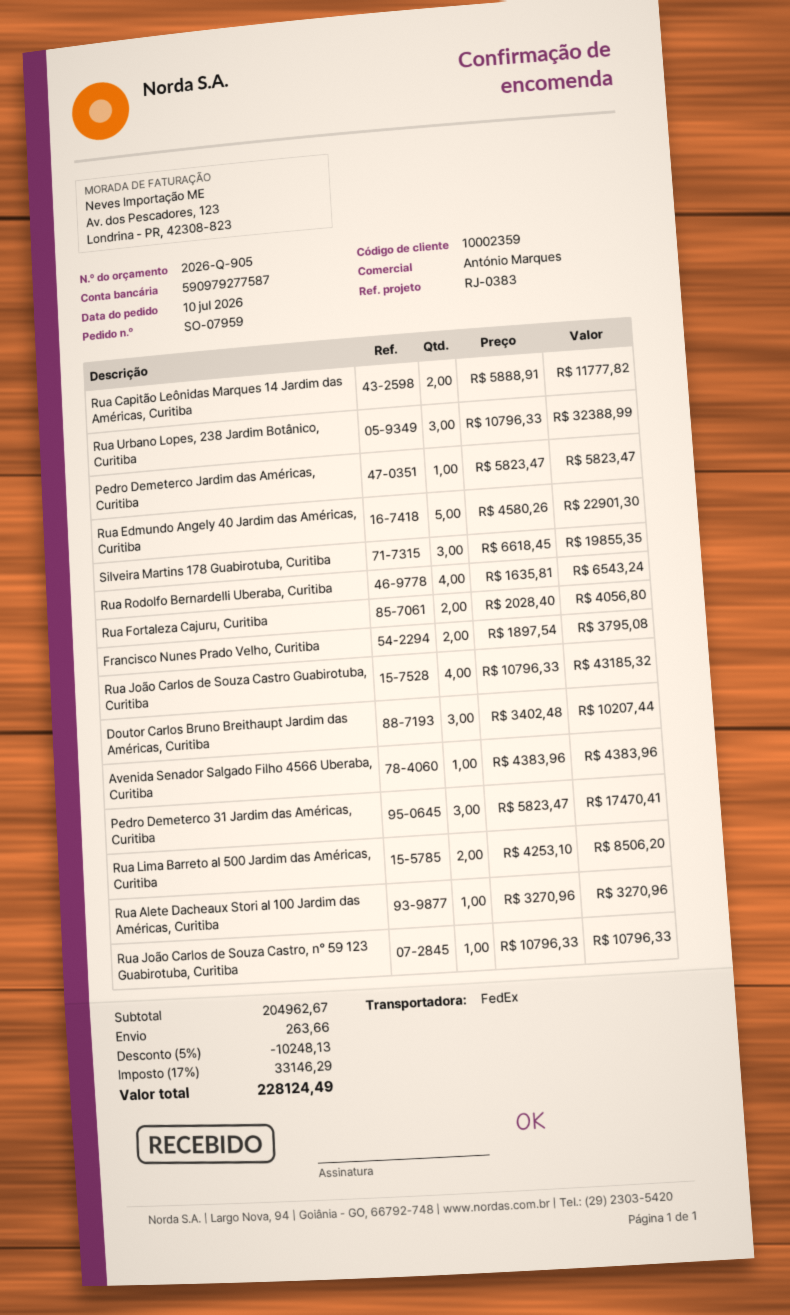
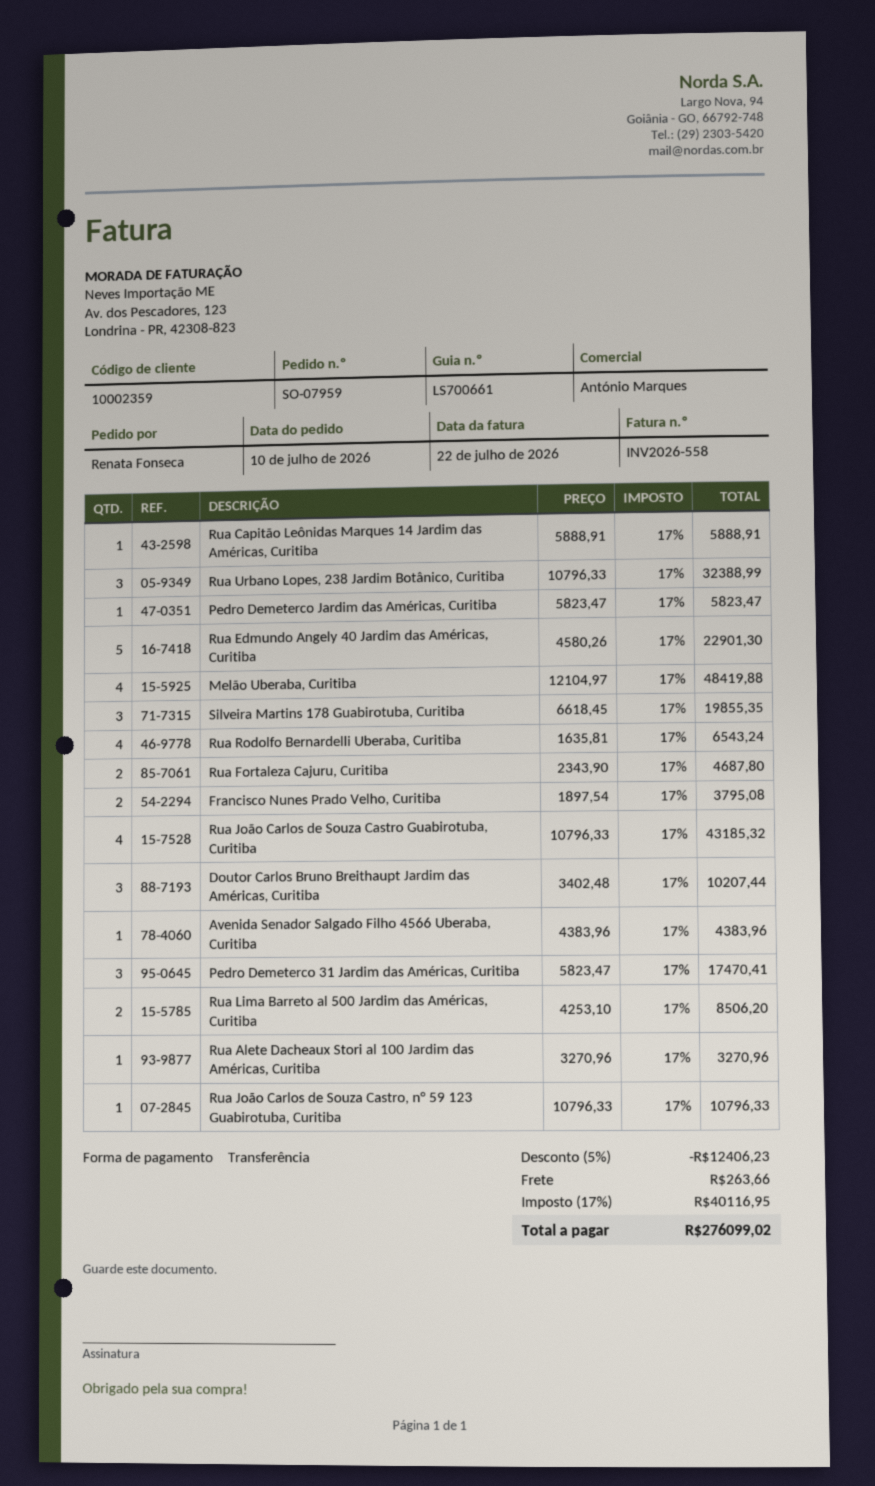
Rua Capitão Leônidas Marques 14 Jardim das Américas, Curitiba: 2 x 5888.91 = 11777.82 -> 1 x 5888.91 = 5888.91
Rua Fortaleza Cajuru, Curitiba: 2 x 2028.40 = 4056.80 -> 2 x 2343.90 = 4687.80
Melão Uberaba, Curitiba: none -> 4 x 12104.97 = 48419.88
discount: 5% = 10248.13 -> 5% = 12406.23
tax: 17% = 33146.29 -> 17% = 40116.95
total: 228124.49 -> 276099.02

